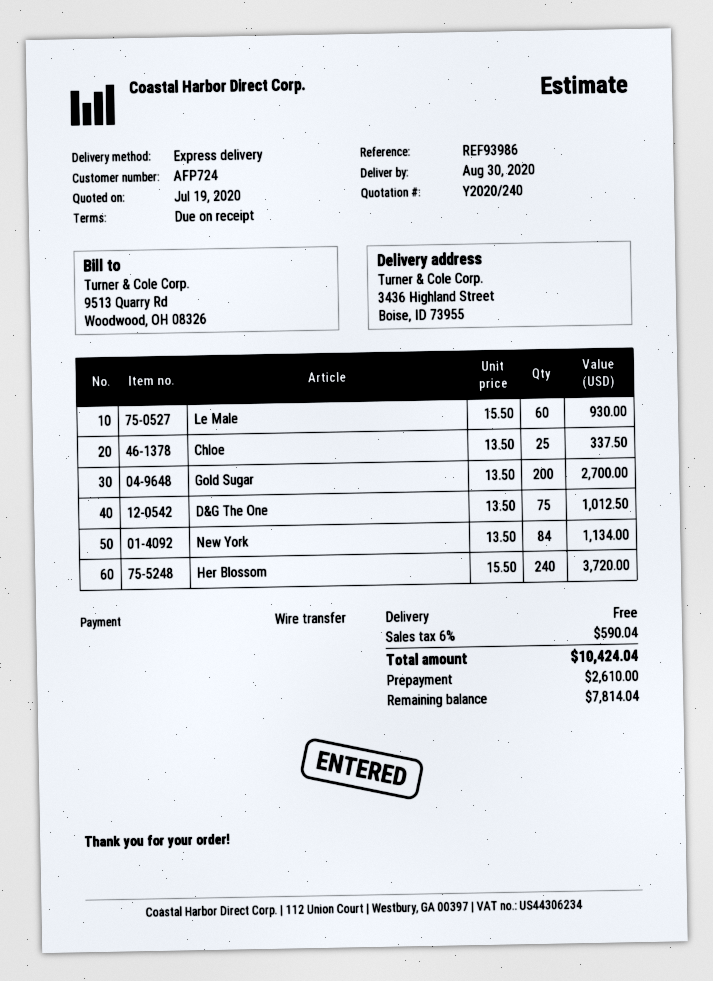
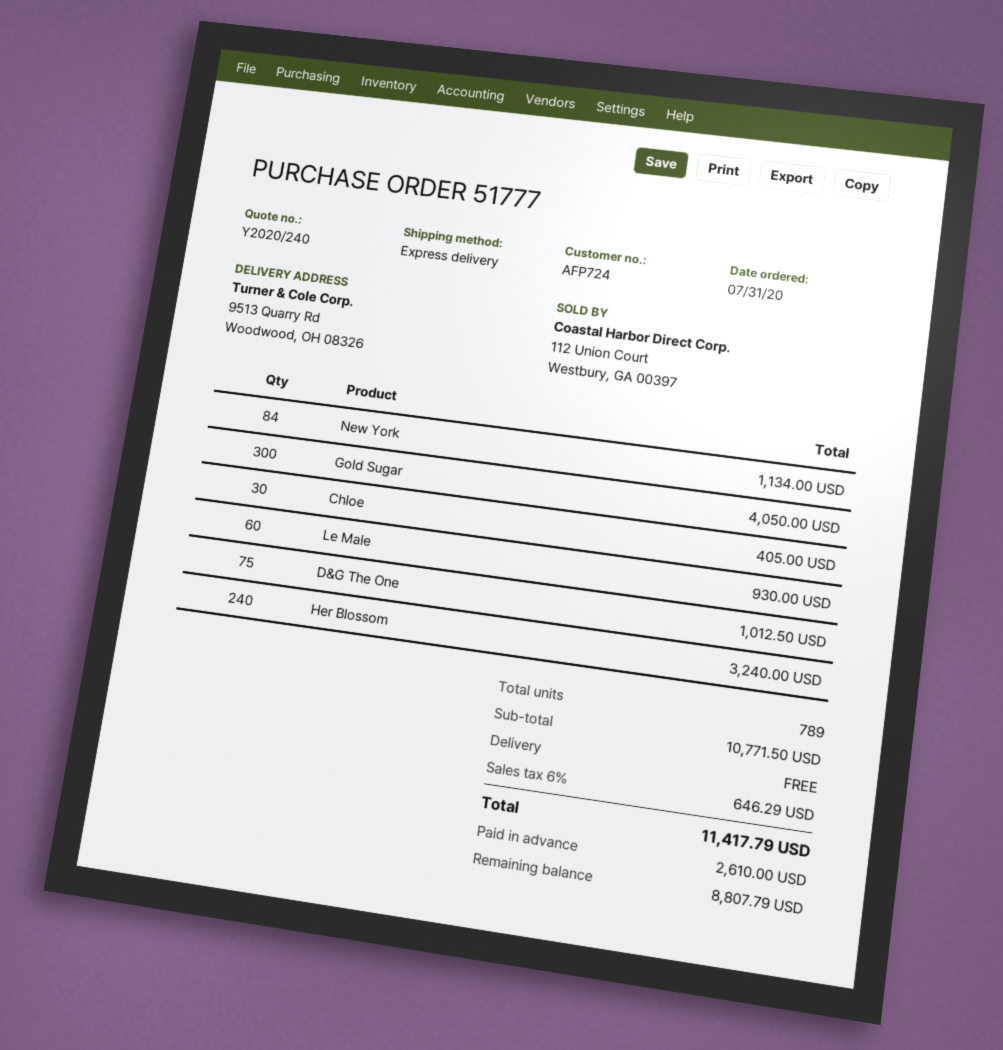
ship to: 3436 Highland Street, Boise, ID 73955 -> 9513 Quarry Rd, Woodwood, OH 08326
Chloe: 25 for 337.50 -> 30 for 405.00
Gold Sugar: 200 for 2700.00 -> 300 for 4050.00
Her Blossom: 240 for 3720.00 -> 240 for 3240.00
tax: 6% = 590.04 -> 6% = 646.29
total: 10424.04 -> 11417.79
balance: 7814.04 -> 8807.79

